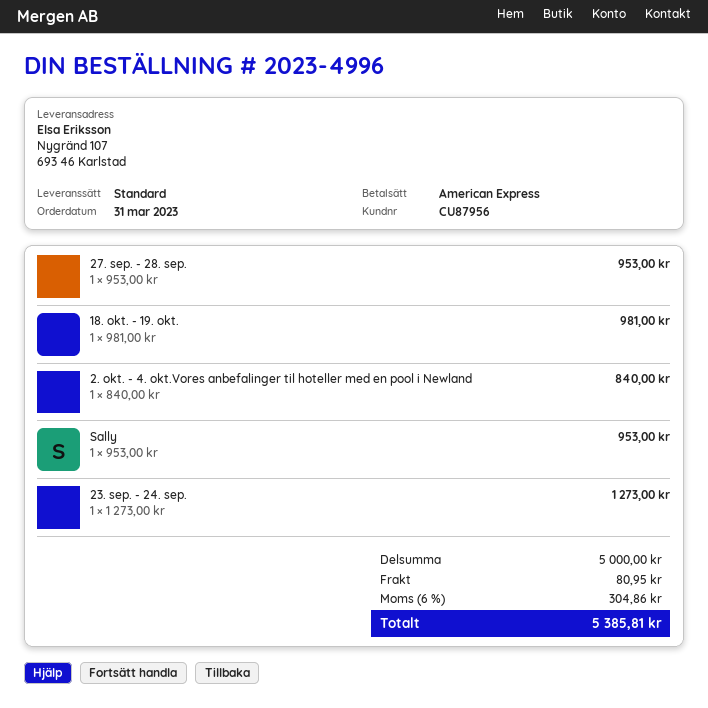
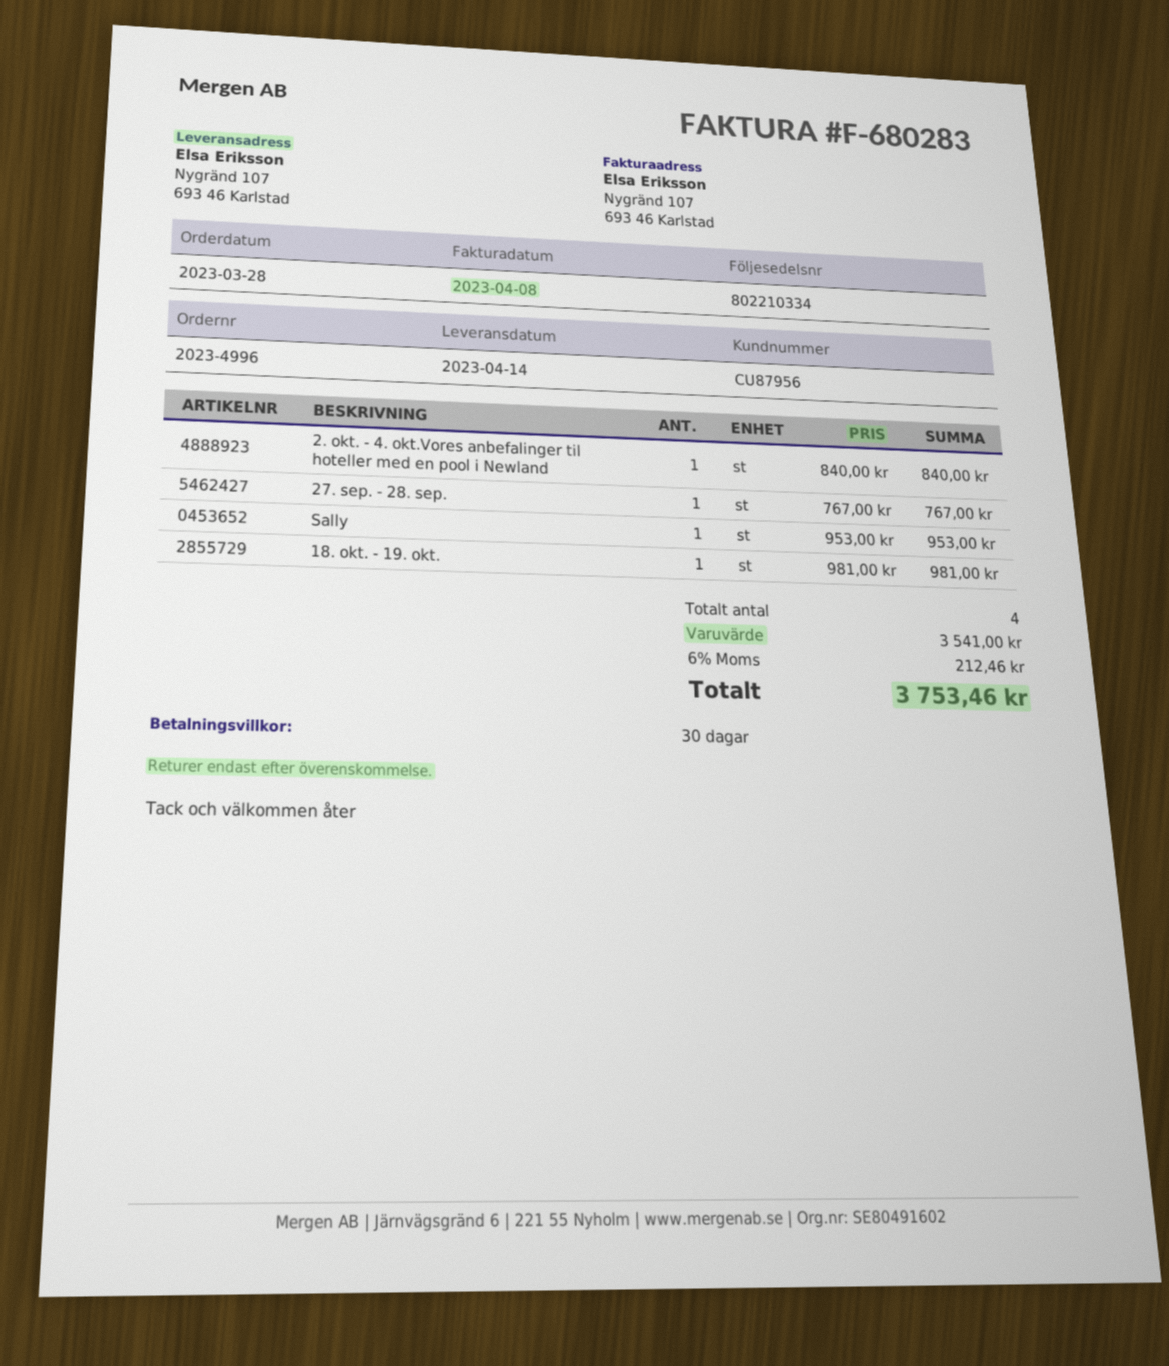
order date: 2023-03-31 -> 2023-03-28
27. sep. - 28. sep.: 1 x 953.00 = 953.00 -> 1 x 767.00 = 767.00
23. sep. - 24. sep.: 1 x 1273.00 = 1273.00 -> none
subtotal: 5000.00 -> 3541.00
shipping: 80.95 -> none
tax: 6% = 304.86 -> 6% = 212.46
total: 5385.81 -> 3753.46

